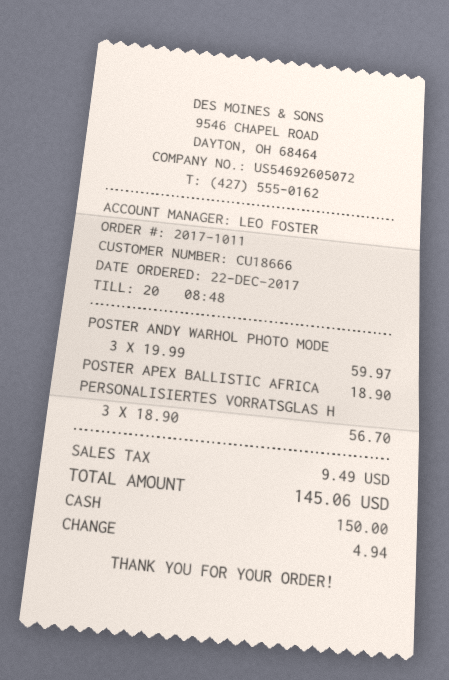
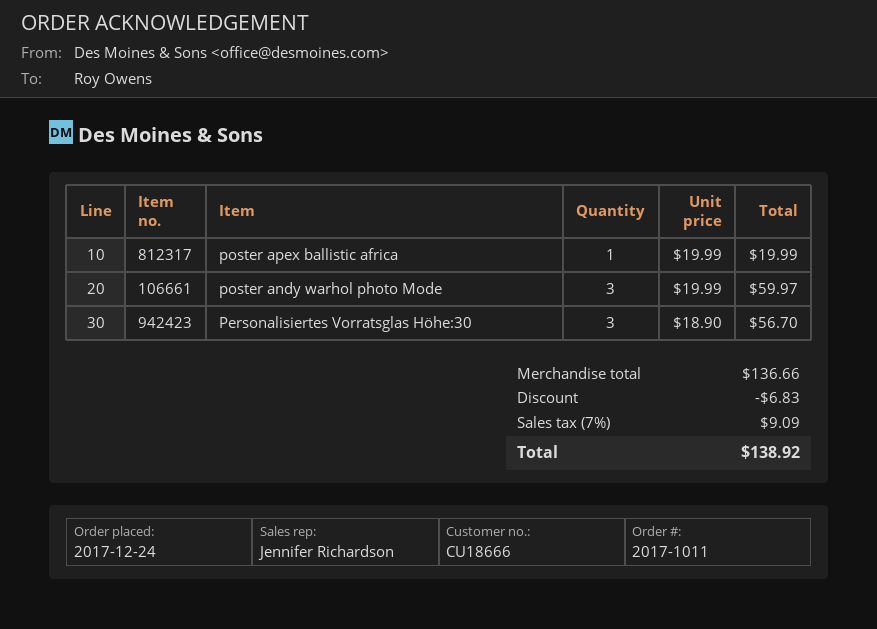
order date: 2017-12-22 -> 2017-12-24
sales rep: LEO FOSTER -> Jennifer Richardson
POSTER APEX BALLISTIC AFRICA: 1 x 18.90 = 18.90 -> 1 x 19.99 = 19.99
discount: none -> 6.83
tax: 9.49 -> 9.09
total: 145.06 -> 138.92

